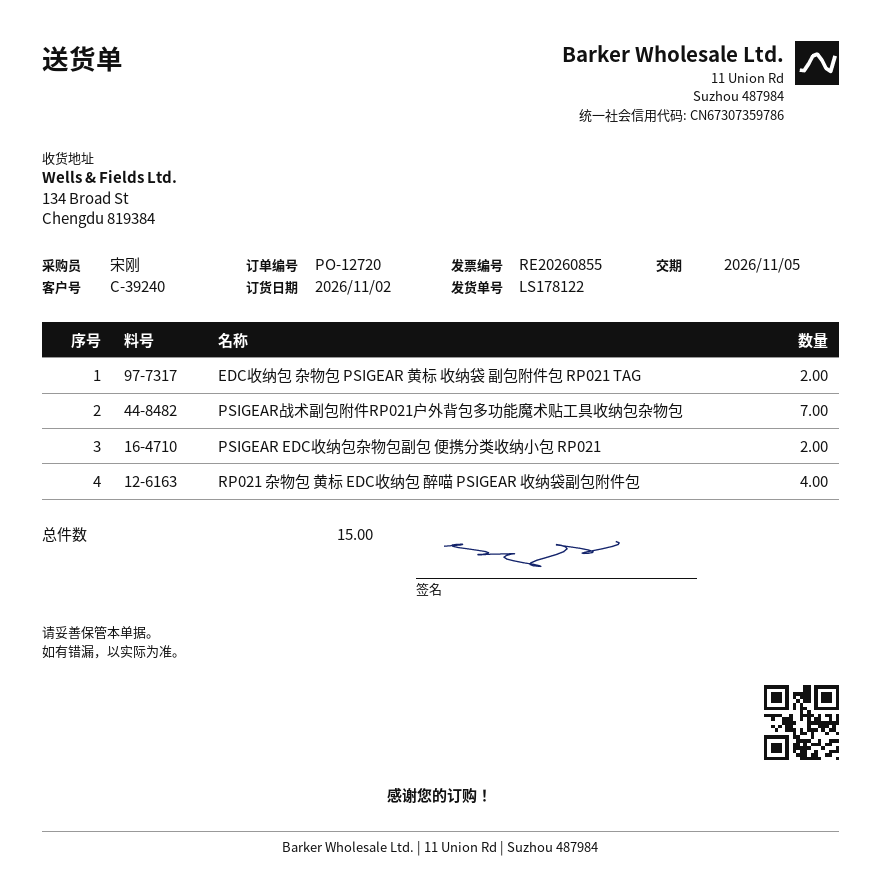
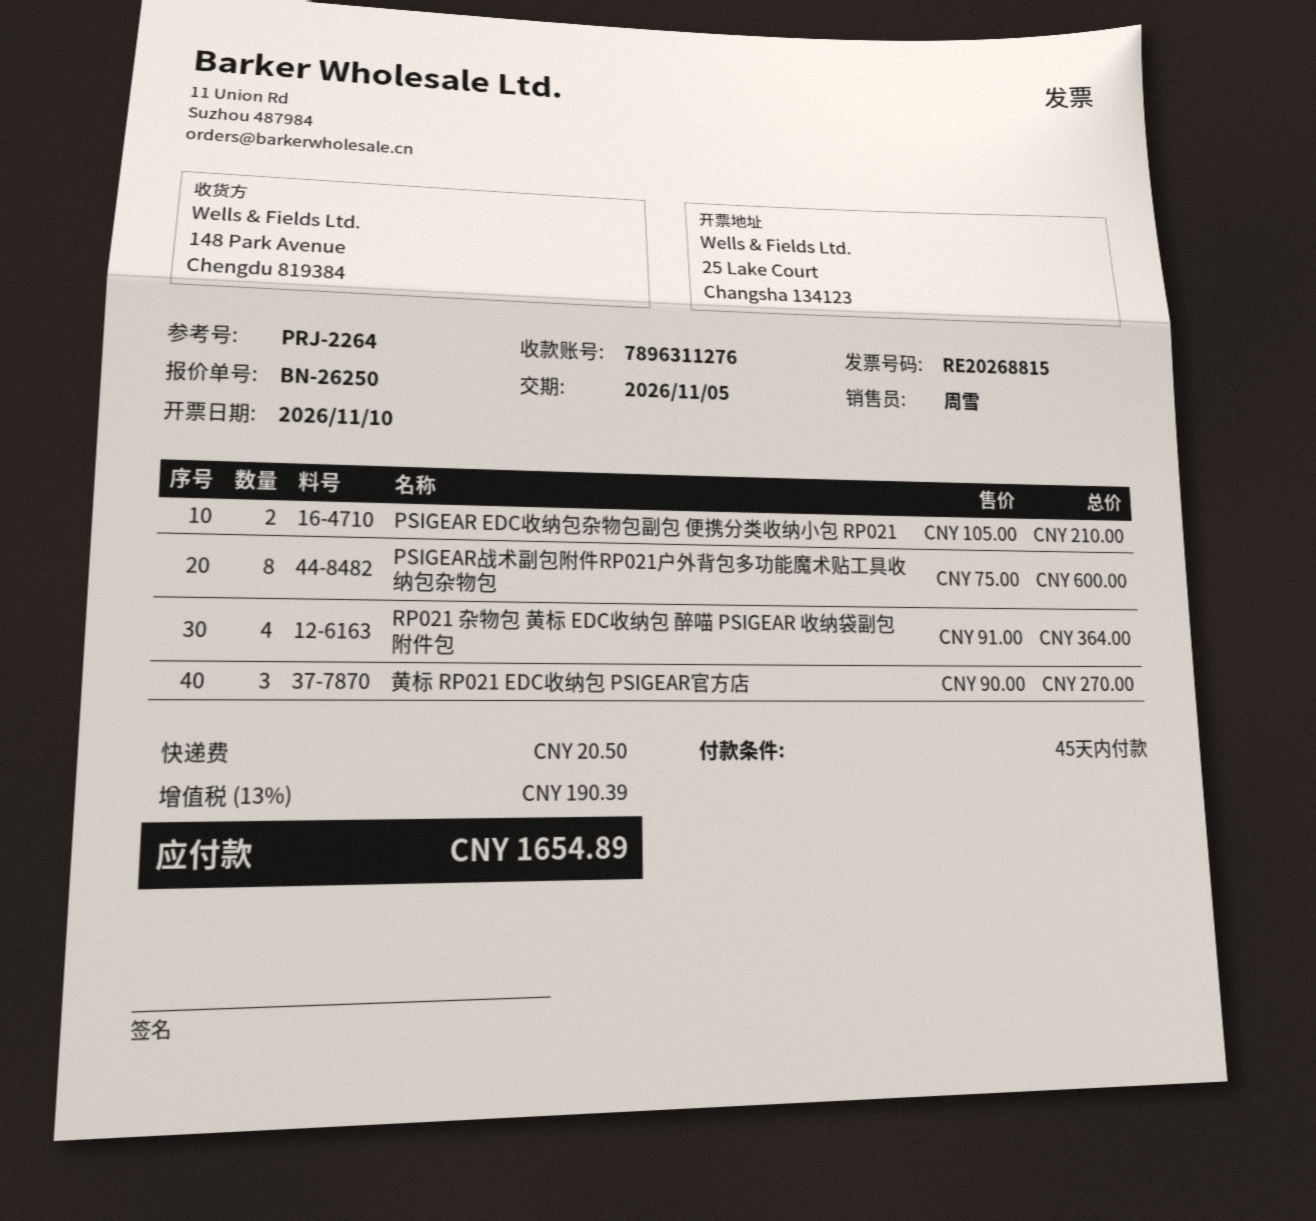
invoice number: RE20260855 -> RE20268815
ship to: 134 Broad St, Chengdu 819384 -> 148 Park Avenue, Chengdu 819384
EDC收纳包 杂物包 PSIGEAR 黄标 收纳袋 副包附件包 RP021 TAG: 2 -> none
PSIGEAR战术副包附件RP021户外背包多功能魔术贴工具收纳包杂物包: 7 -> 8
黄标 RP021 EDC收纳包 PSIGEAR官方店: none -> 3

